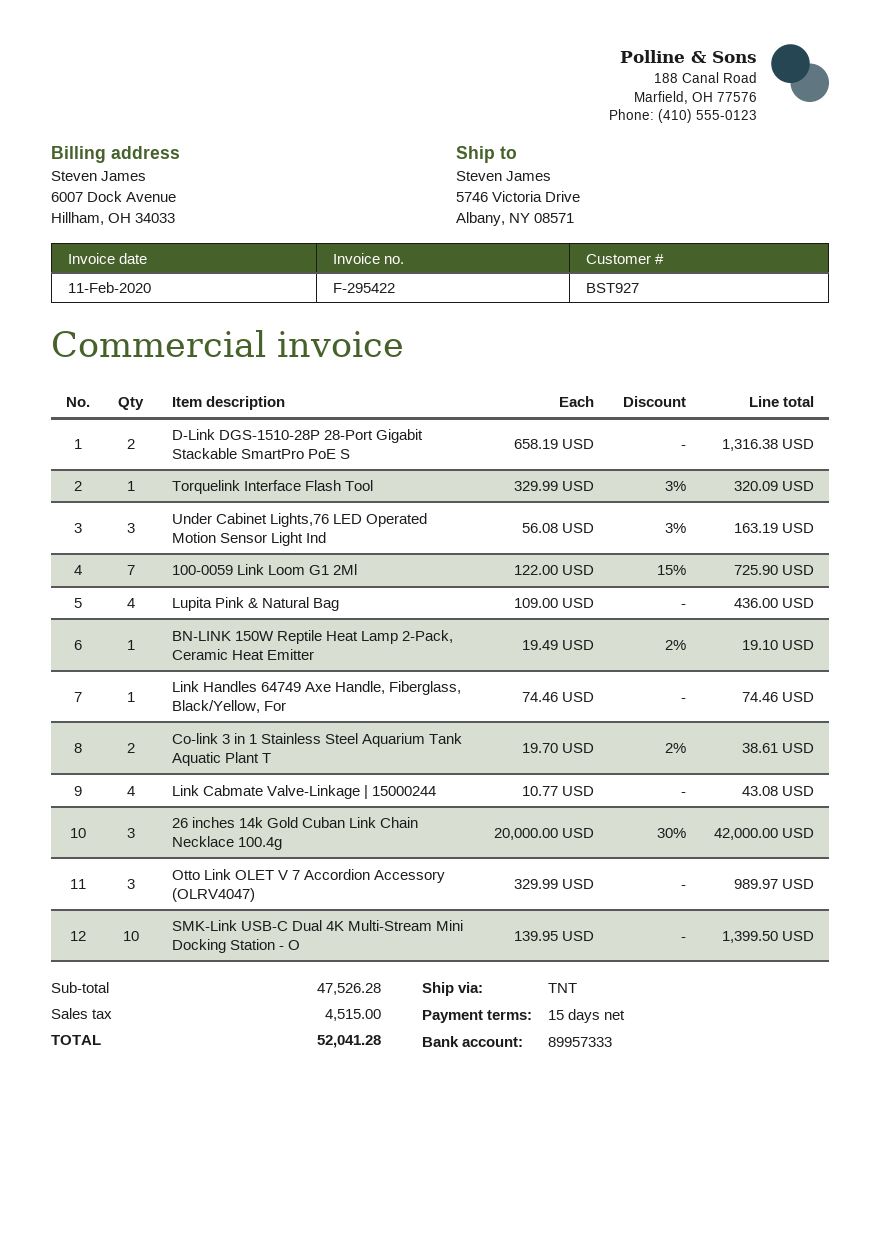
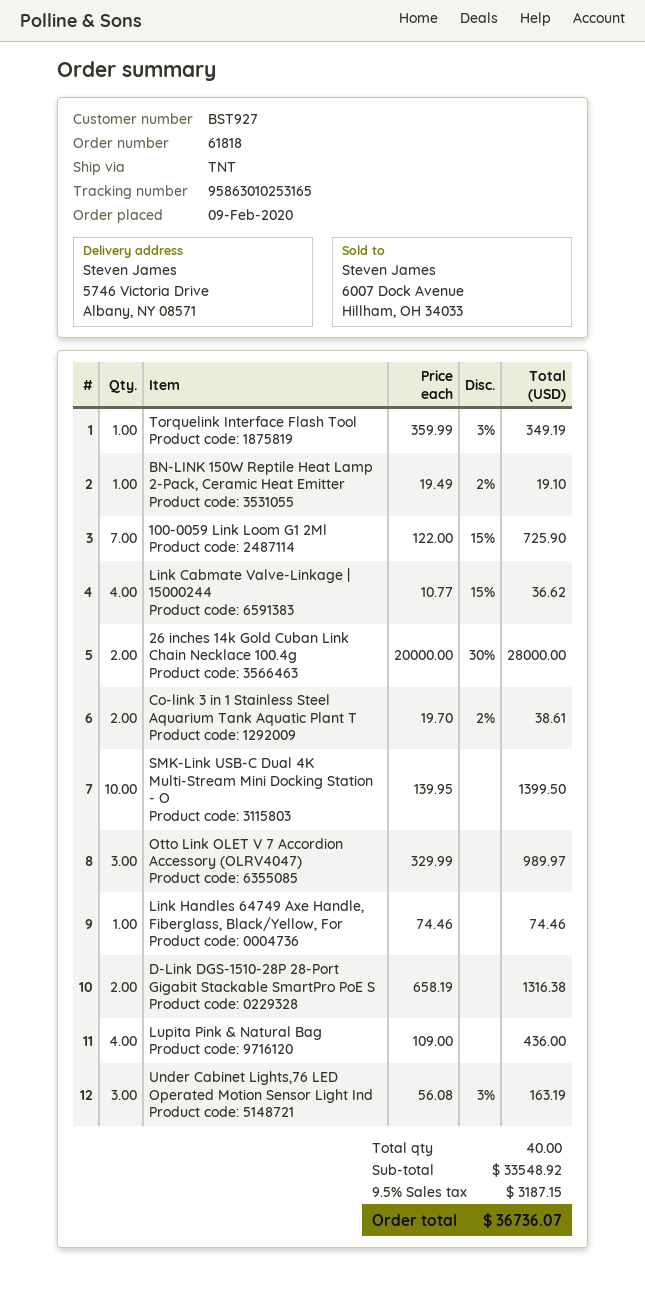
Torquelink Interface Flash Tool: 1 x 329.99 - 3% = 320.09 -> 1 x 359.99 - 3% = 349.19
Link Cabmate Valve-Linkage | 15000244: 4 x 10.77 = 43.08 -> 4 x 10.77 - 15% = 36.62
26 inches 14k Gold Cuban Link Chain Necklace 100.4g: 3 x 20000.00 - 30% = 42000.00 -> 2 x 20000.00 - 30% = 28000.00
subtotal: 47526.28 -> 33548.92
tax: 4515.00 -> 3187.15
total: 52041.28 -> 36736.07

